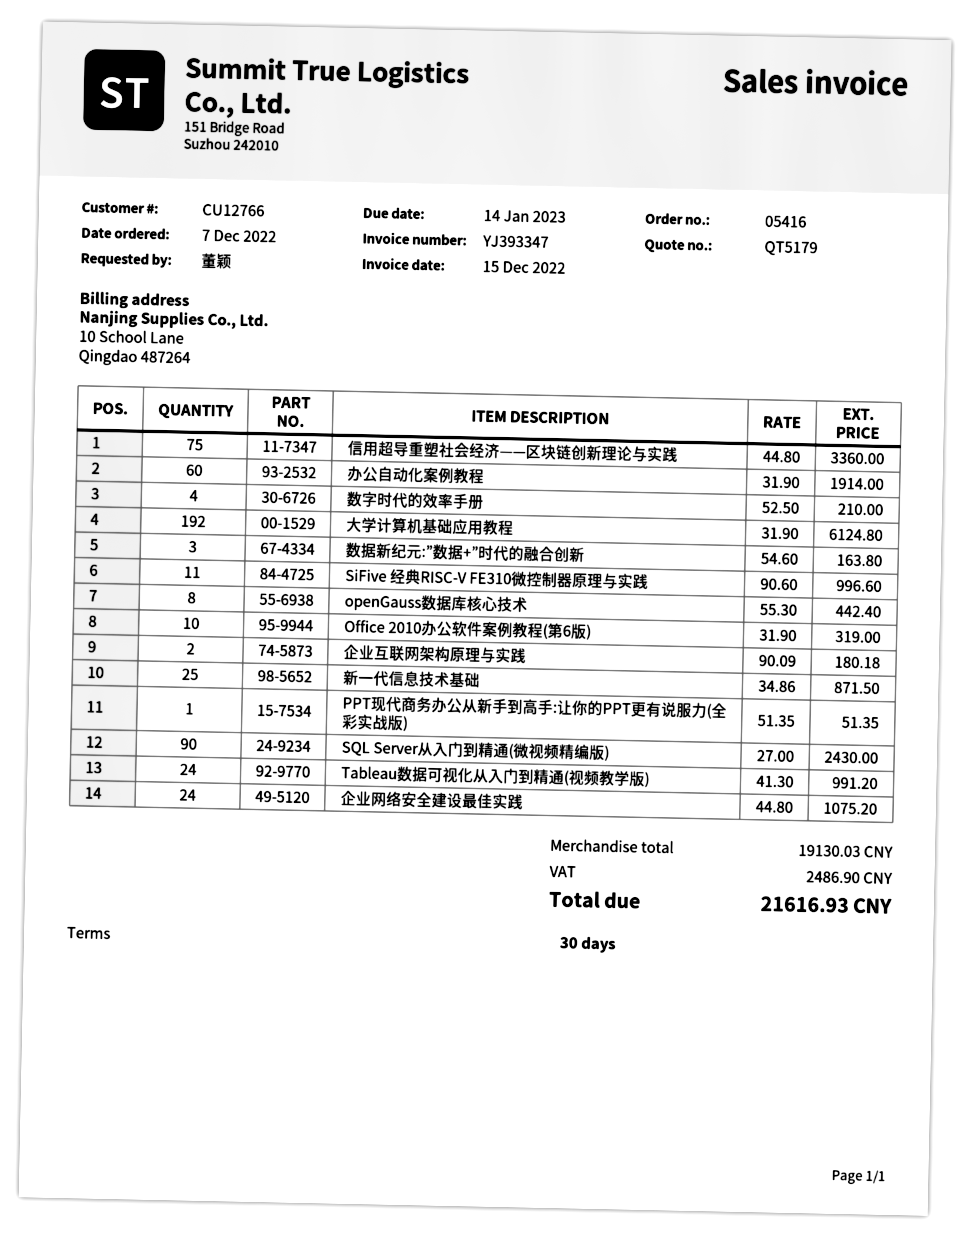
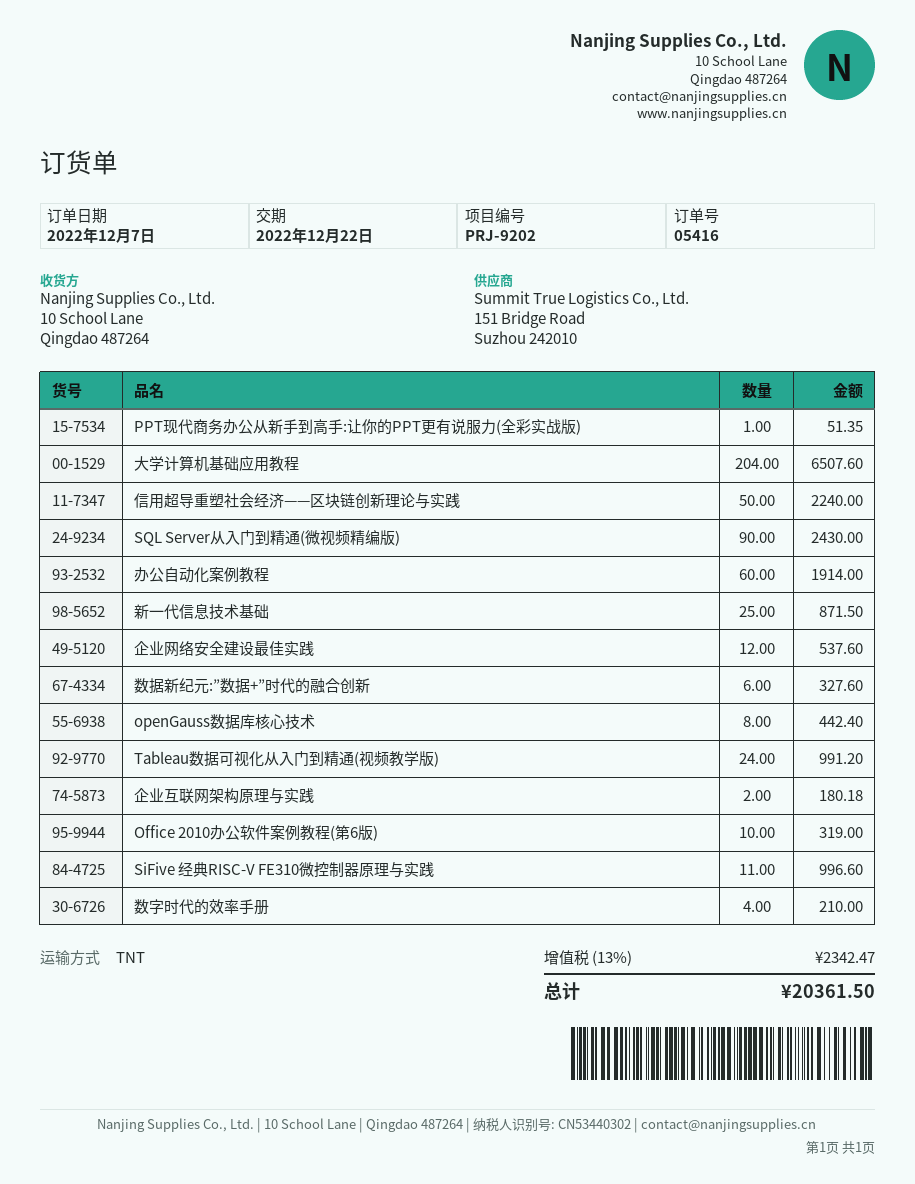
信用超导重塑社会经济——区块链创新理论与实践: 75 for 3360.00 -> 50 for 2240.00
大学计算机基础应用教程: 192 for 6124.80 -> 204 for 6507.60
数据新纪元:”数据+”时代的融合创新: 3 for 163.80 -> 6 for 327.60
企业网络安全建设最佳实践: 24 for 1075.20 -> 12 for 537.60
tax: 2486.90 -> 2342.47
total: 21616.93 -> 20361.50

